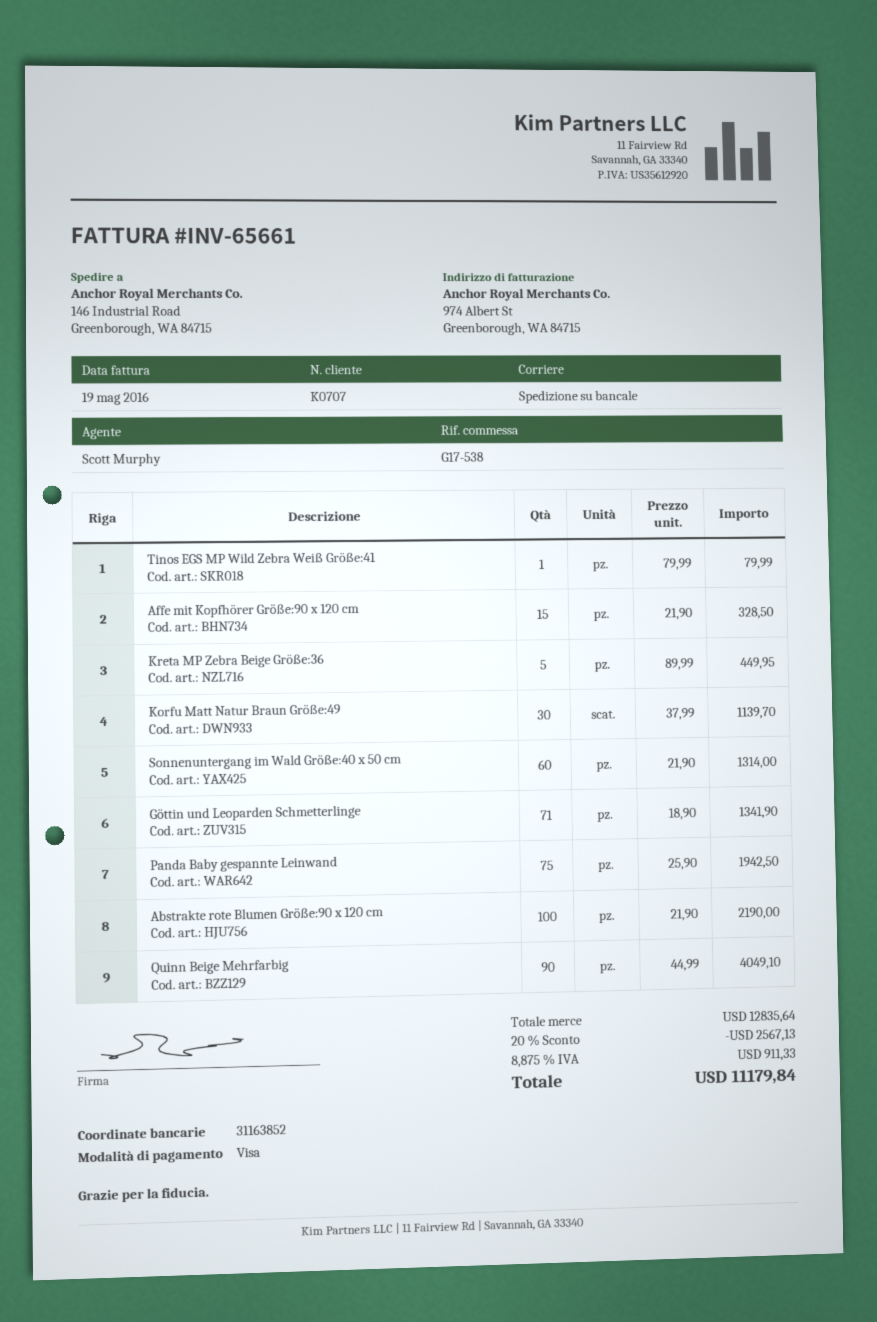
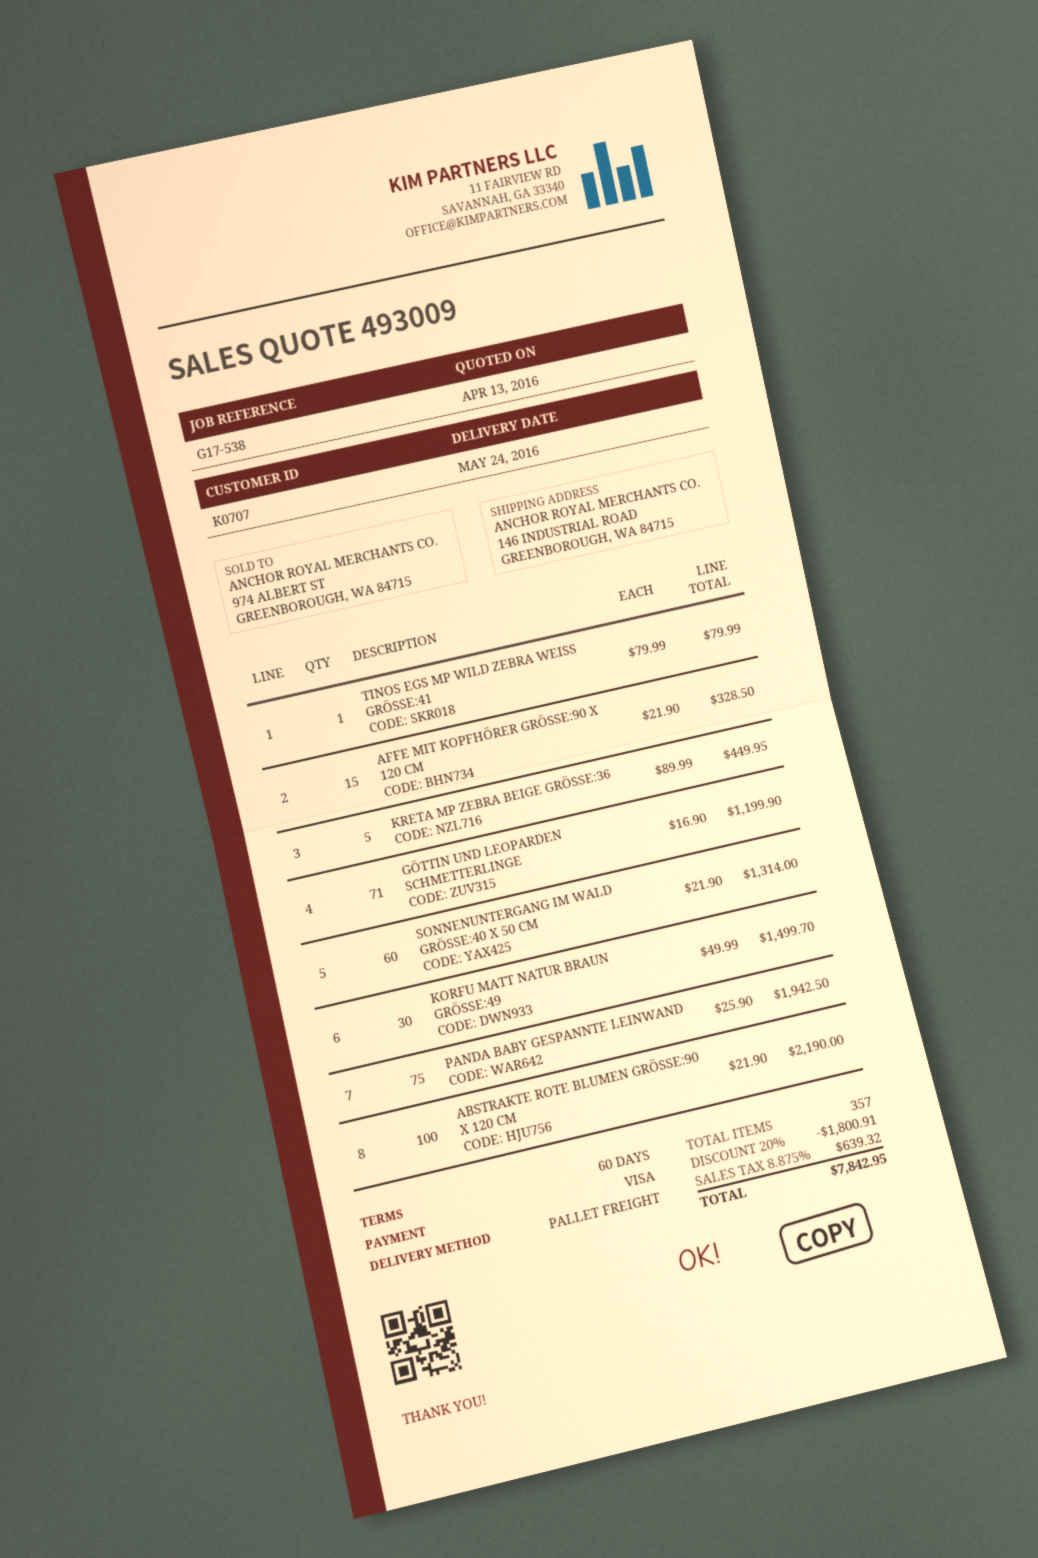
Korfu Matt Natur Braun Größe:49: 30 x 37.99 = 1139.70 -> 30 x 49.99 = 1499.70
Göttin und Leoparden Schmetterlinge: 71 x 18.90 = 1341.90 -> 71 x 16.90 = 1199.90
Quinn Beige Mehrfarbig: 90 x 44.99 = 4049.10 -> none
discount: 20% = 2567.13 -> 20% = 1800.91
tax: 8.875% = 911.33 -> 8.875% = 639.32
total: 11179.84 -> 7842.95

